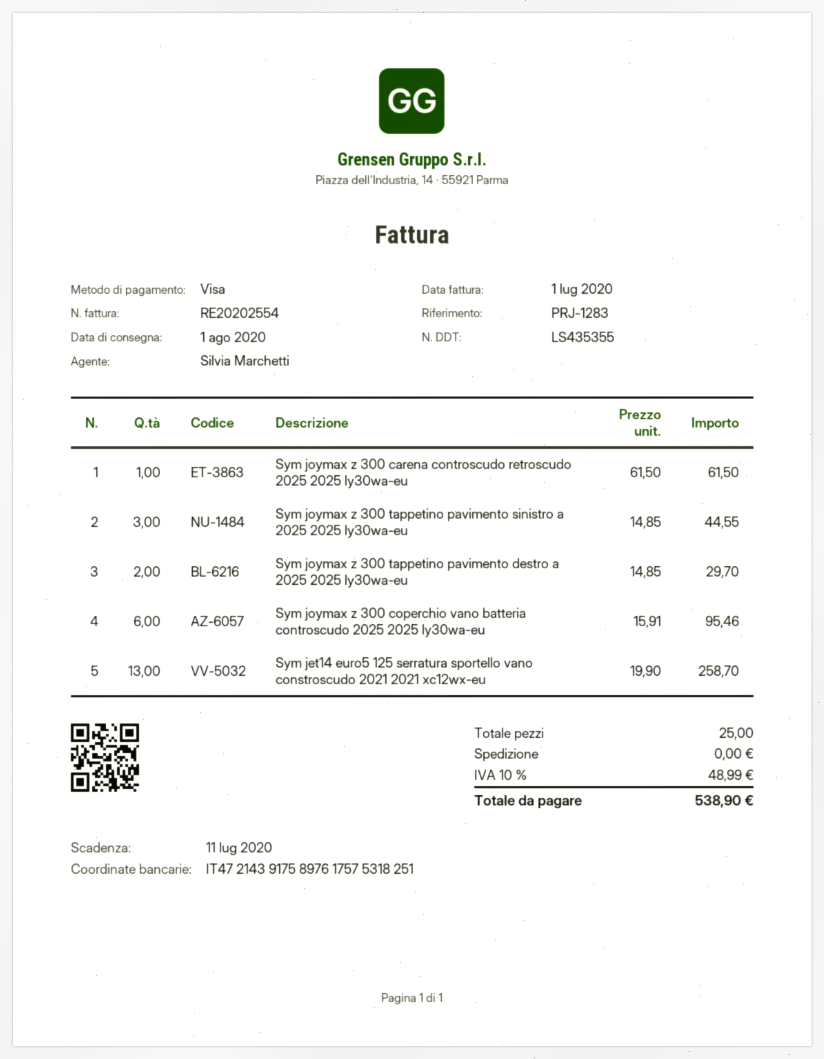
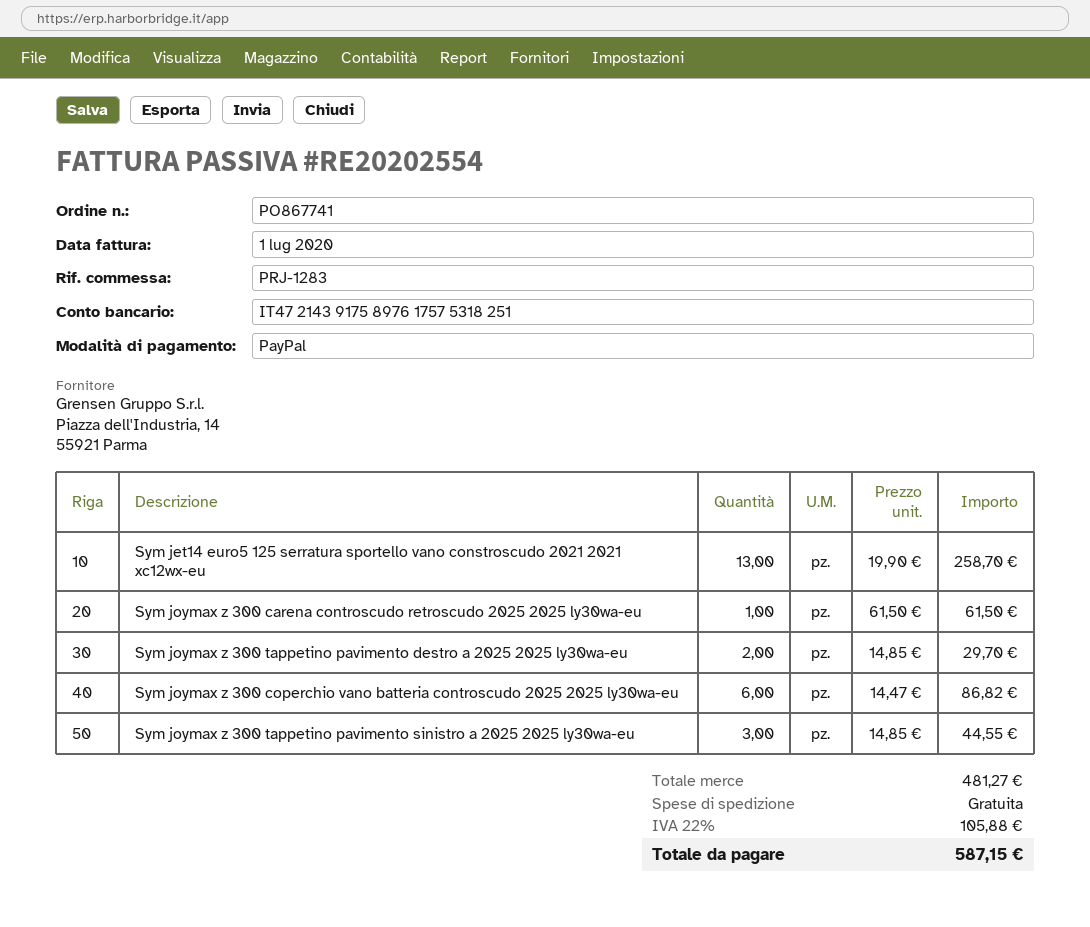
payment method: Visa -> PayPal
Sym joymax z 300 coperchio vano batteria controscudo 2025 2025 ly30wa-eu: 6 x 15.91 = 95.46 -> 6 x 14.47 = 86.82
tax: 10% = 48.99 -> 22% = 105.88
total: 538.90 -> 587.15

